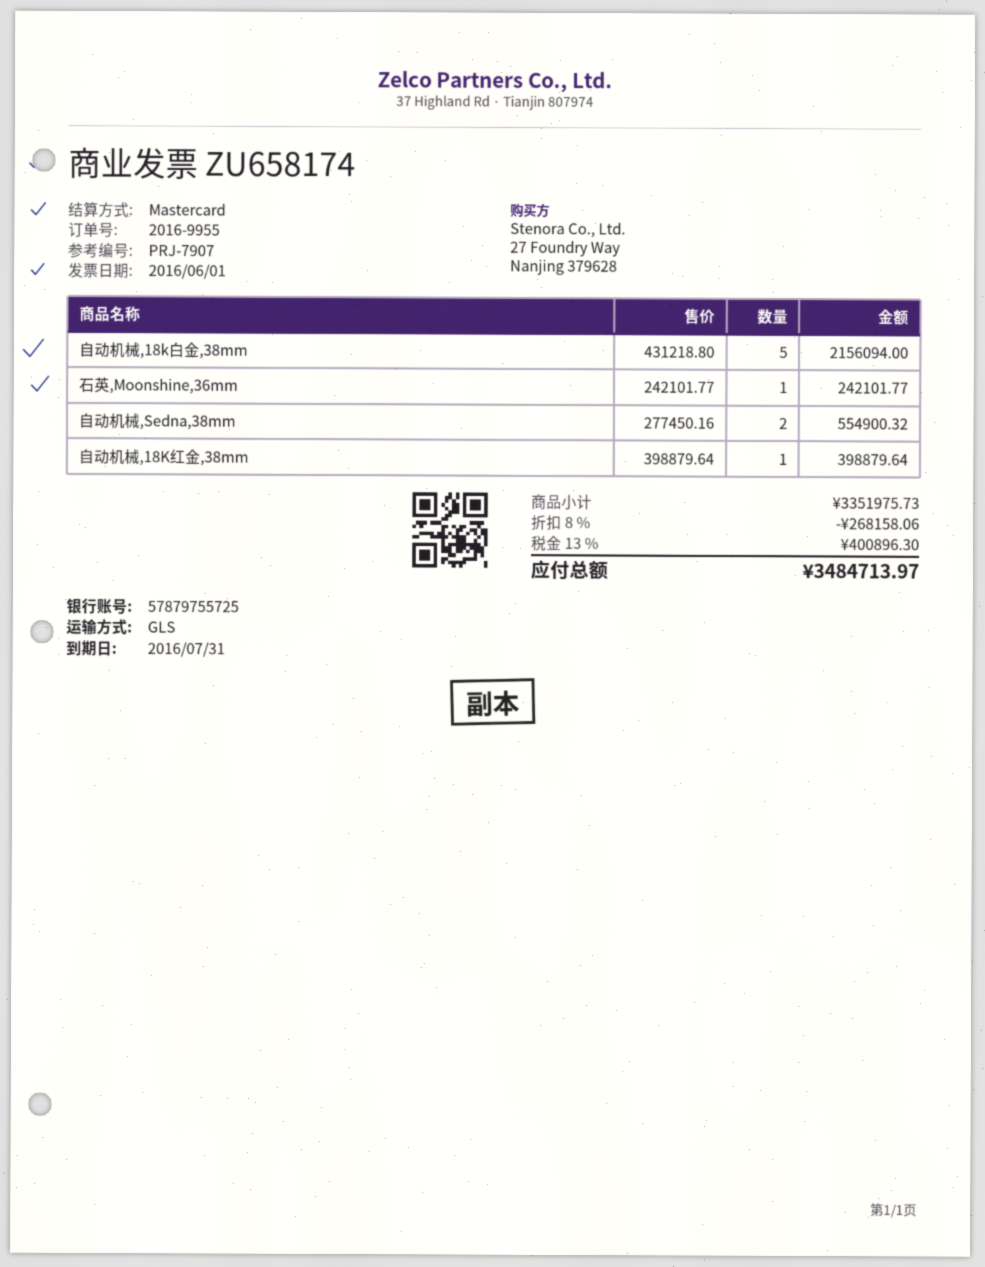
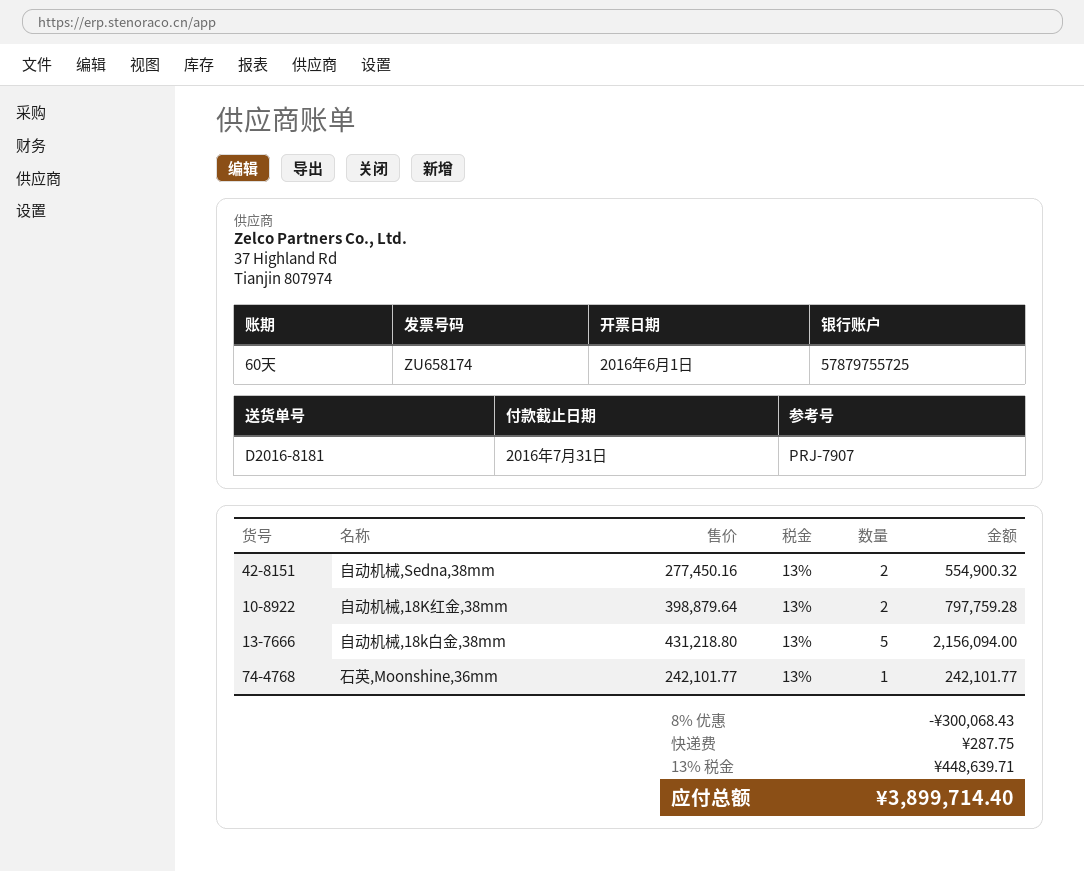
自动机械,18K红金,38mm: 1 x 398879.64 = 398879.64 -> 2 x 398879.64 = 797759.28
discount: 8% = 268158.06 -> 8% = 300068.43
shipping: none -> 287.75
tax: 13% = 400896.30 -> 13% = 448639.71
total: 3484713.97 -> 3899714.40

